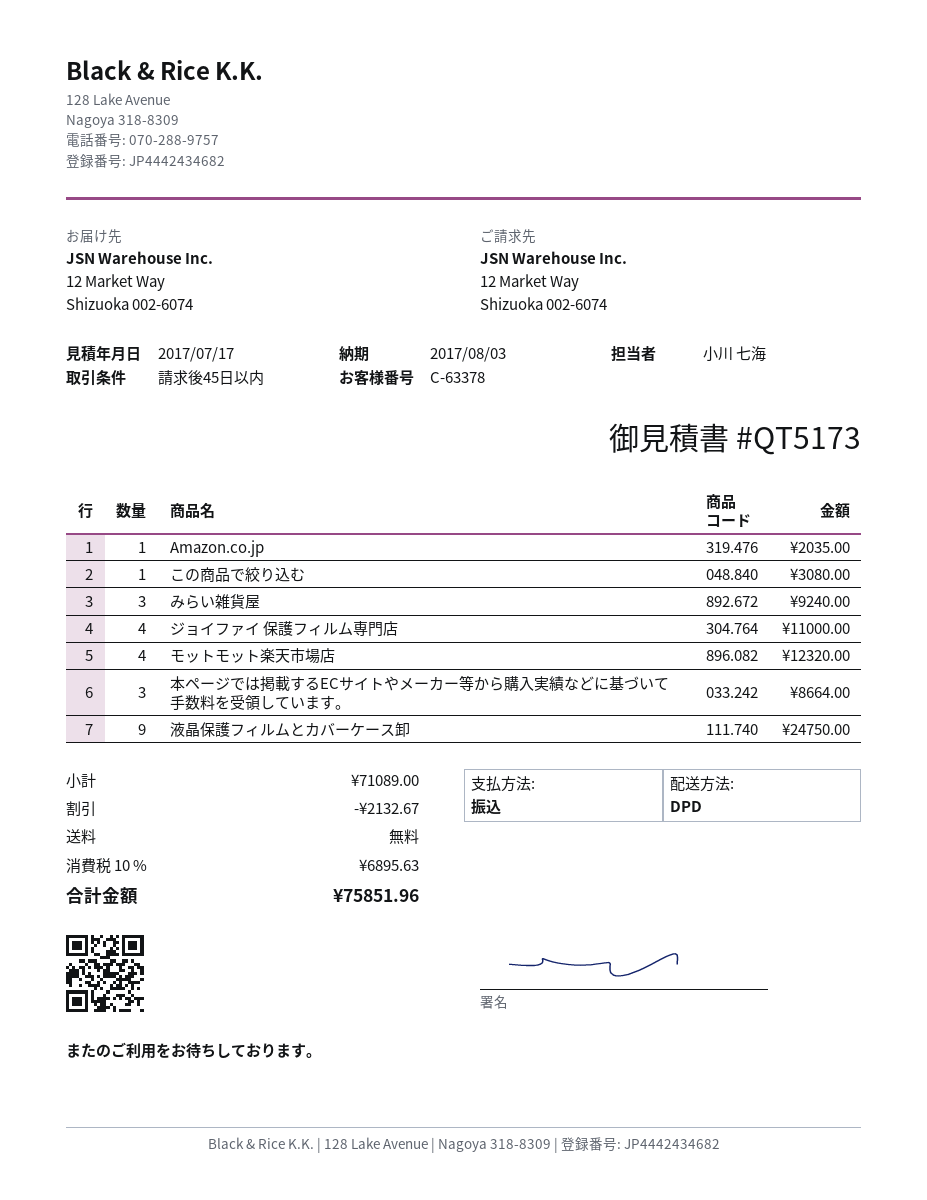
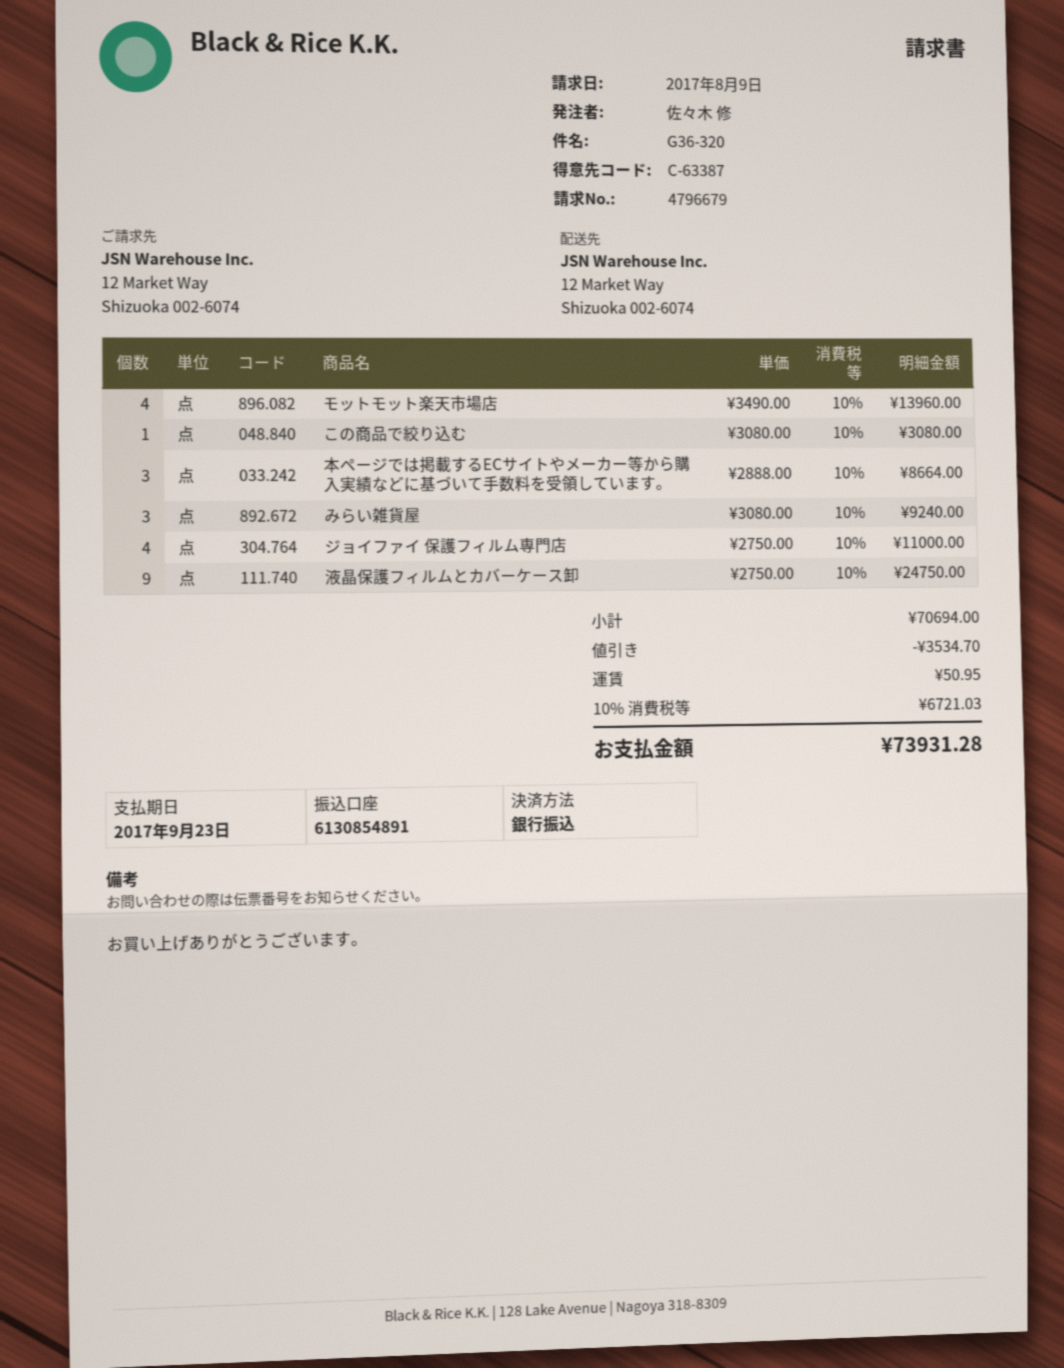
customer number: C-63378 -> C-63387
Amazon.co.jp: 1 for 2035.00 -> none
モットモット楽天市場店: 4 for 12320.00 -> 4 for 13960.00
subtotal: 71089.00 -> 70694.00
discount: 2132.67 -> 3534.70
shipping: 0.00 -> 50.95
tax: 10% = 6895.63 -> 10% = 6721.03
total: 75851.96 -> 73931.28

